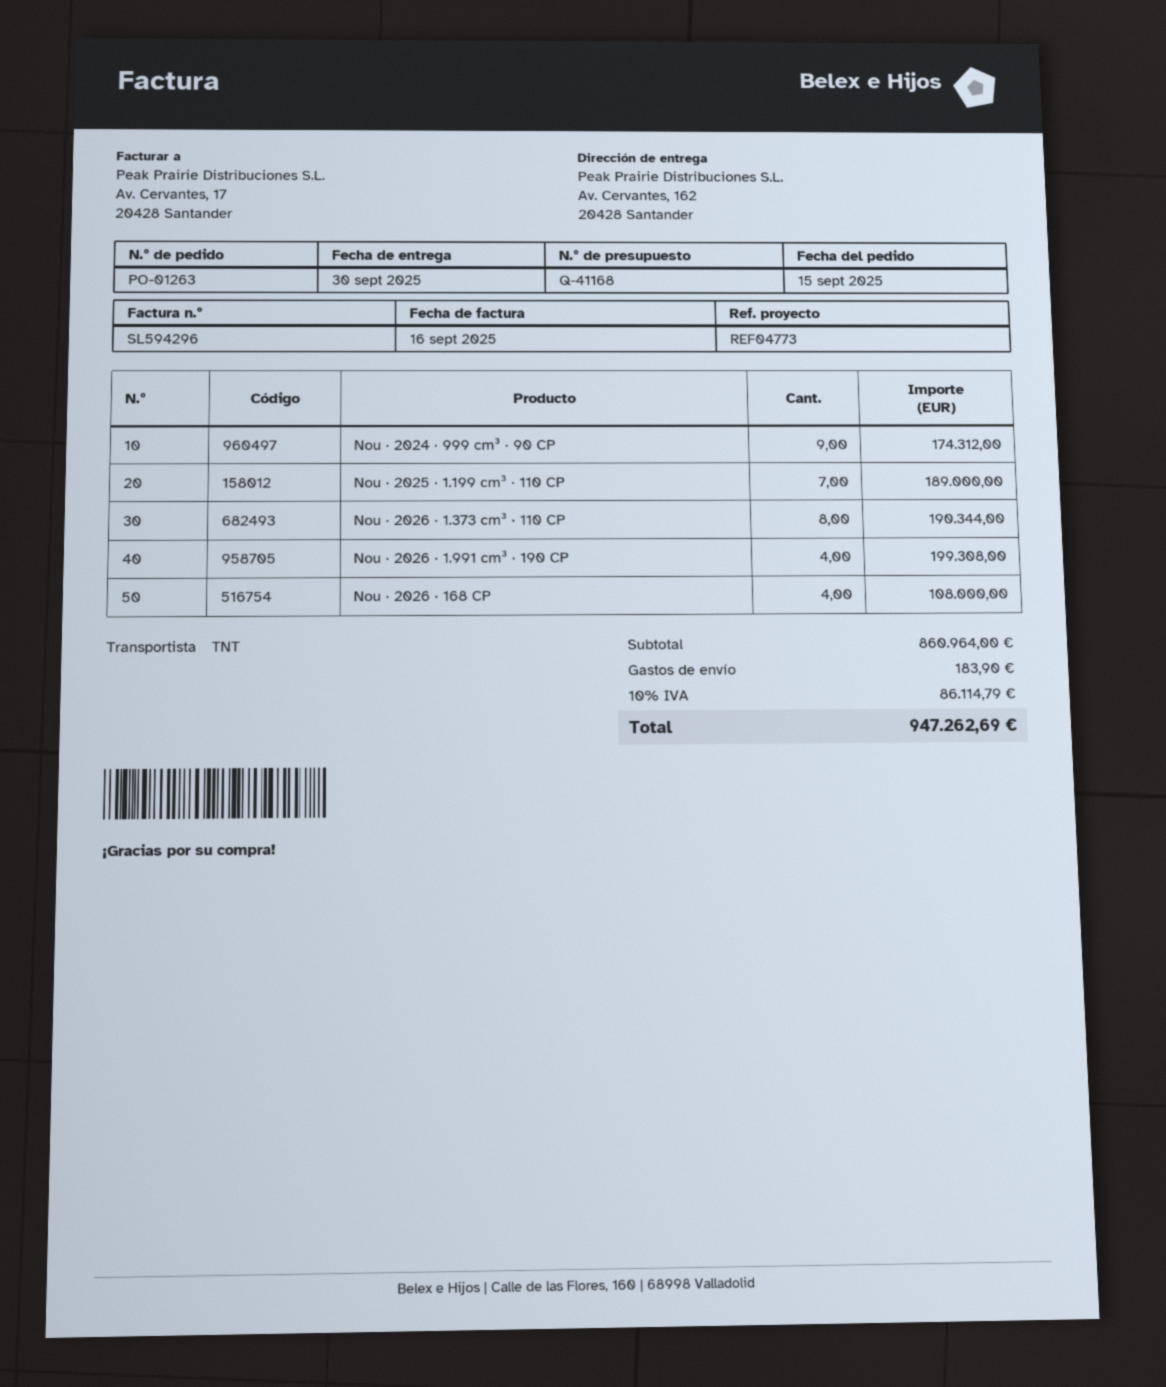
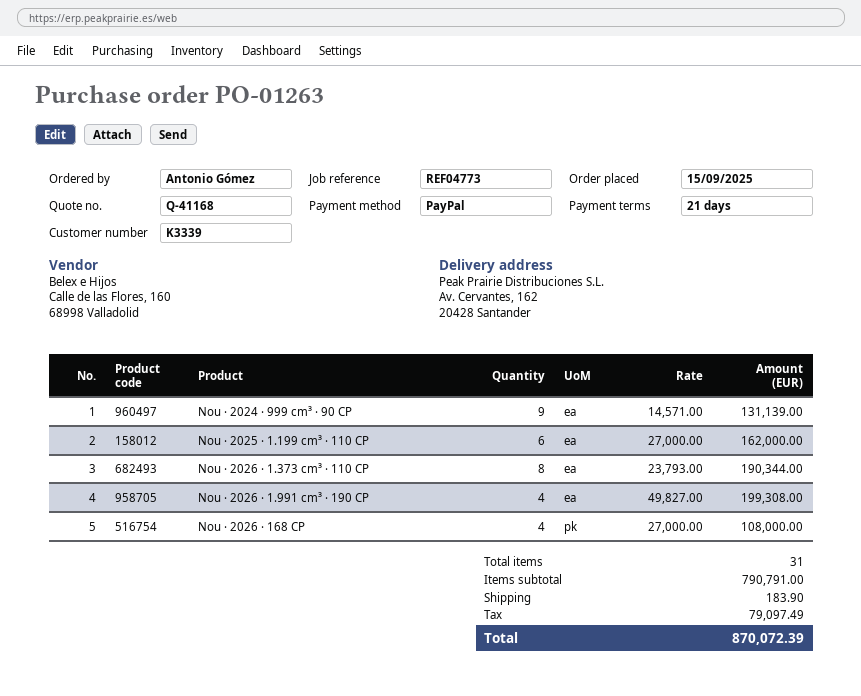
Nou · 2024 · 999 cm³ · 90 CP: 9 for 174312.00 -> 9 for 131139.00
Nou · 2025 · 1.199 cm³ · 110 CP: 7 for 189000.00 -> 6 for 162000.00
subtotal: 860964.00 -> 790791.00
tax: 86114.79 -> 79097.49
total: 947262.69 -> 870072.39

